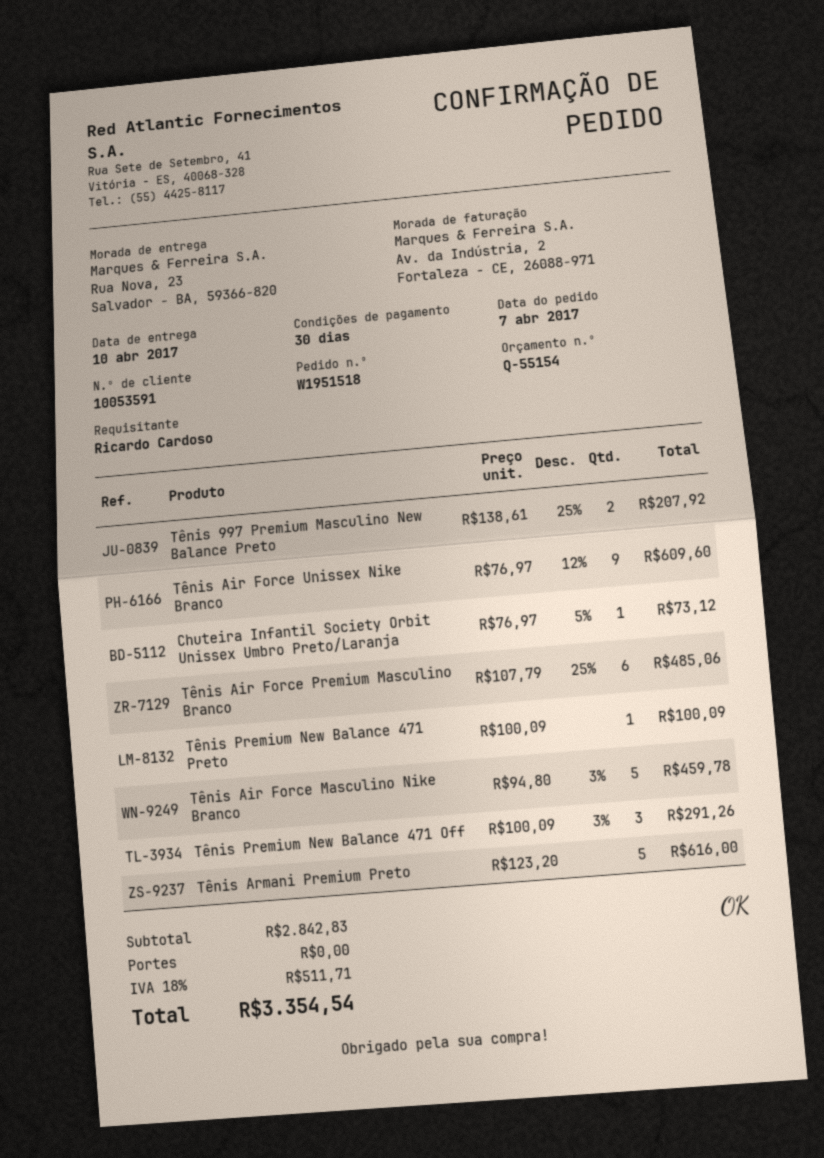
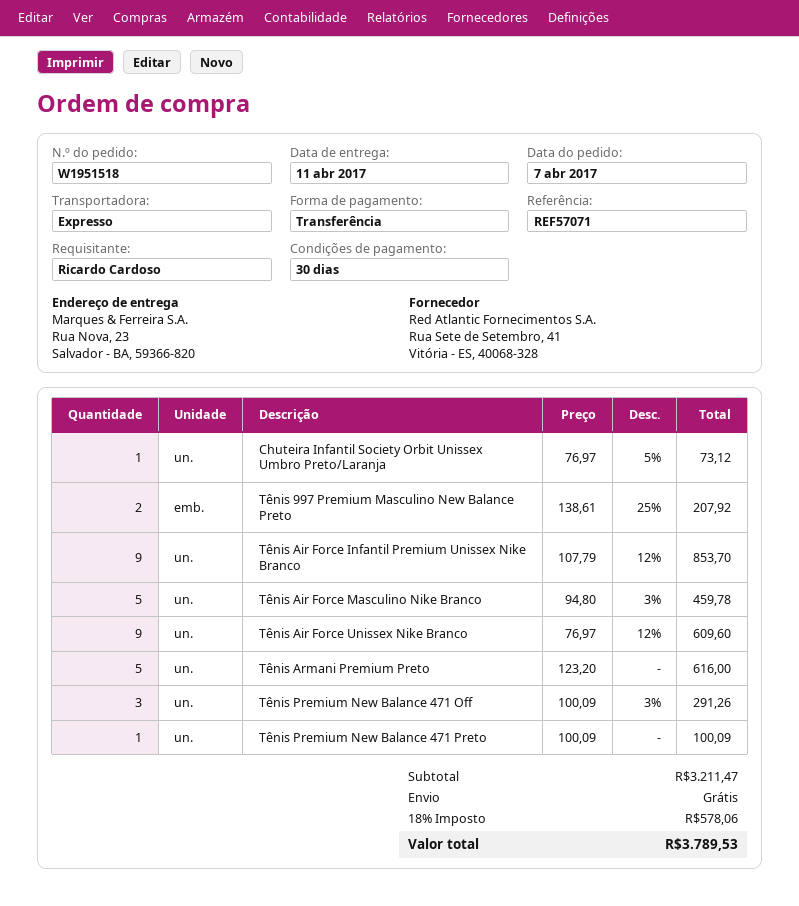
delivery date: 2017-04-10 -> 2017-04-11
Tênis Air Force Premium Masculino Branco: 6 x 107.79 - 25% = 485.06 -> none
Tênis Air Force Infantil Premium Unissex Nike Branco: none -> 9 x 107.79 - 12% = 853.70
subtotal: 2842.83 -> 3211.47
tax: 18% = 511.71 -> 18% = 578.06
total: 3354.54 -> 3789.53

